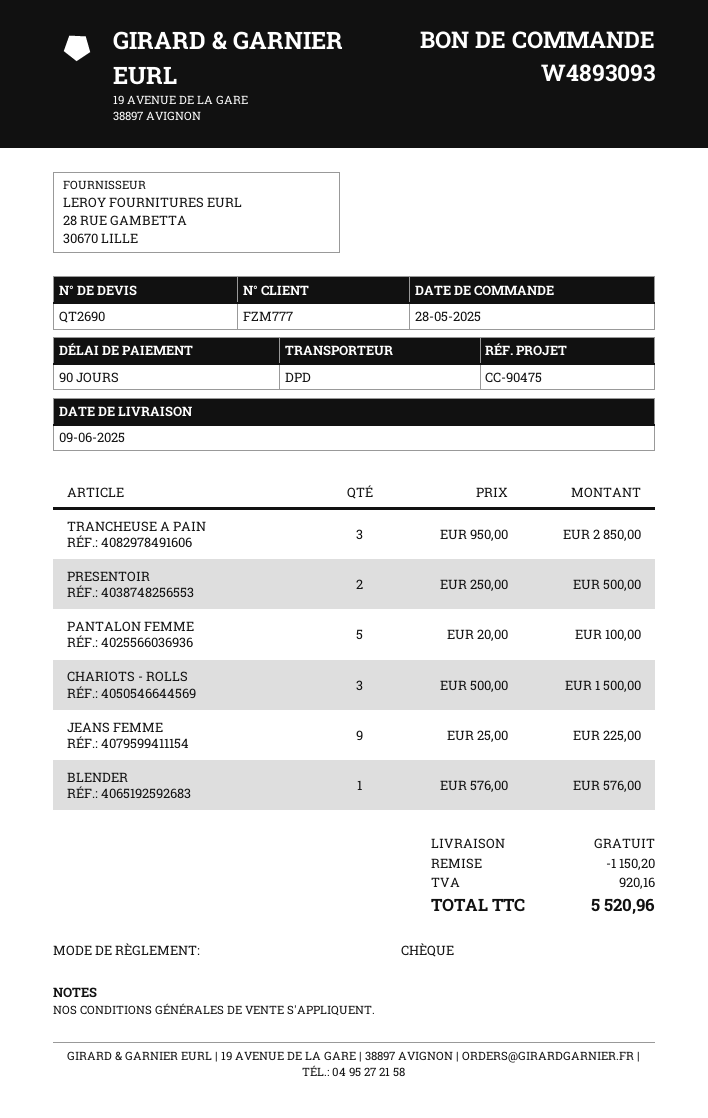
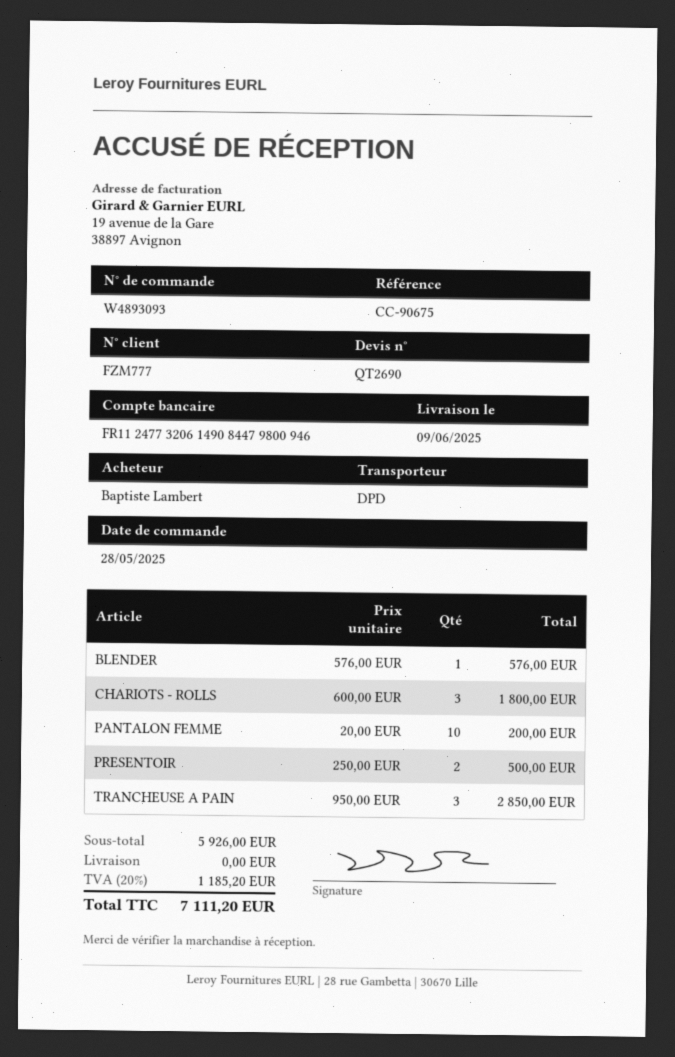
reference: CC-90475 -> CC-90675
PANTALON FEMME: 5 x 20.00 = 100.00 -> 10 x 20.00 = 200.00
CHARIOTS - ROLLS: 3 x 500.00 = 1500.00 -> 3 x 600.00 = 1800.00
JEANS FEMME: 9 x 25.00 = 225.00 -> none
discount: 1150.20 -> none
tax: 920.16 -> 1185.20
total: 5520.96 -> 7111.20

